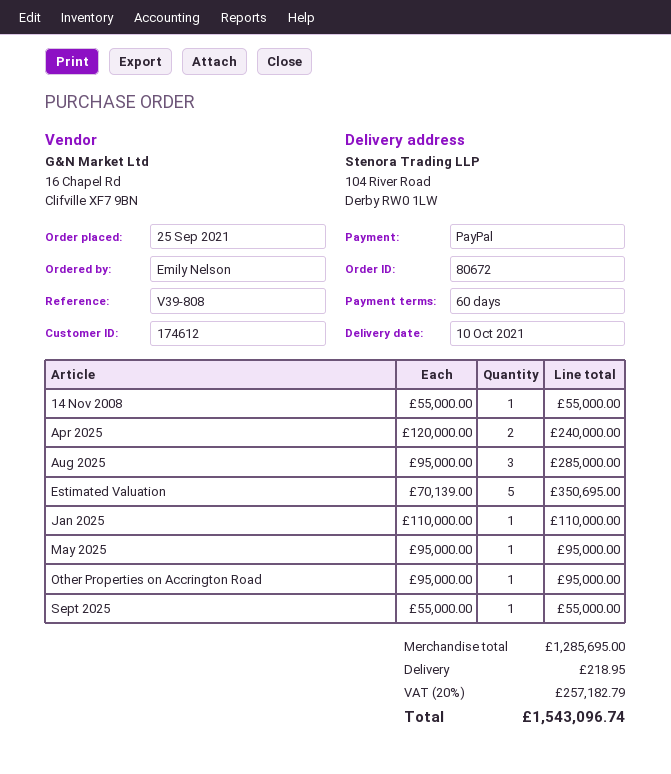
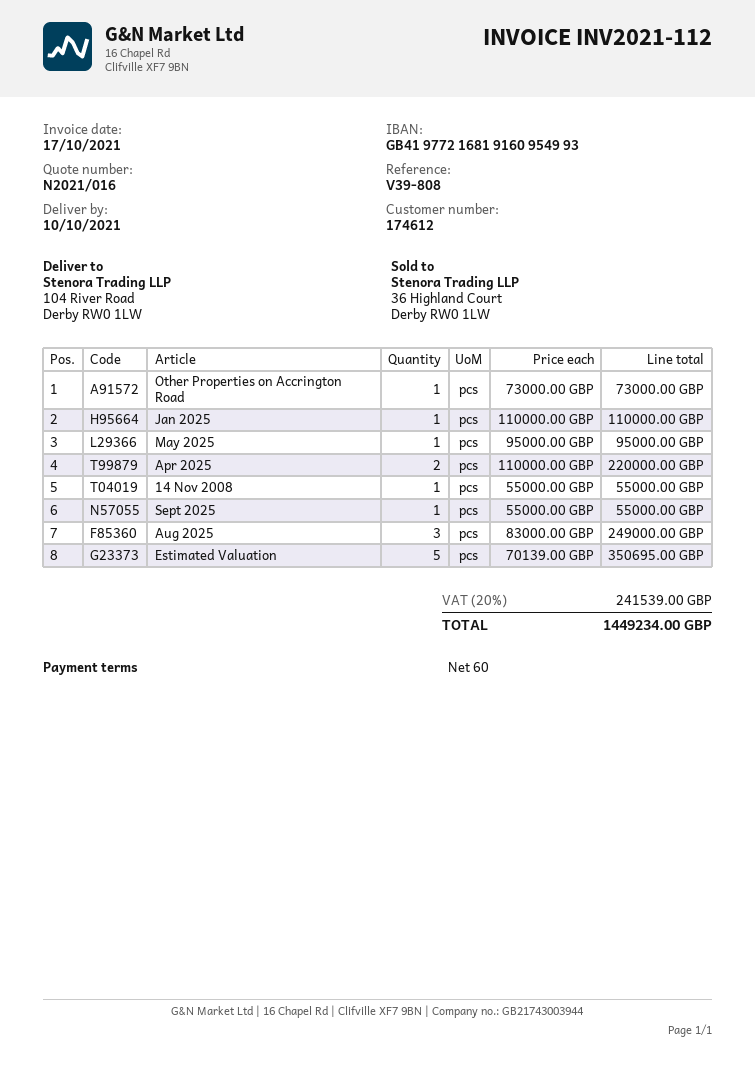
Apr 2025: 2 x 120000.00 = 240000.00 -> 2 x 110000.00 = 220000.00
Aug 2025: 3 x 95000.00 = 285000.00 -> 3 x 83000.00 = 249000.00
Other Properties on Accrington Road: 1 x 95000.00 = 95000.00 -> 1 x 73000.00 = 73000.00
shipping: 218.95 -> none
tax: 20% = 257182.79 -> 20% = 241539.00
total: 1543096.74 -> 1449234.00

